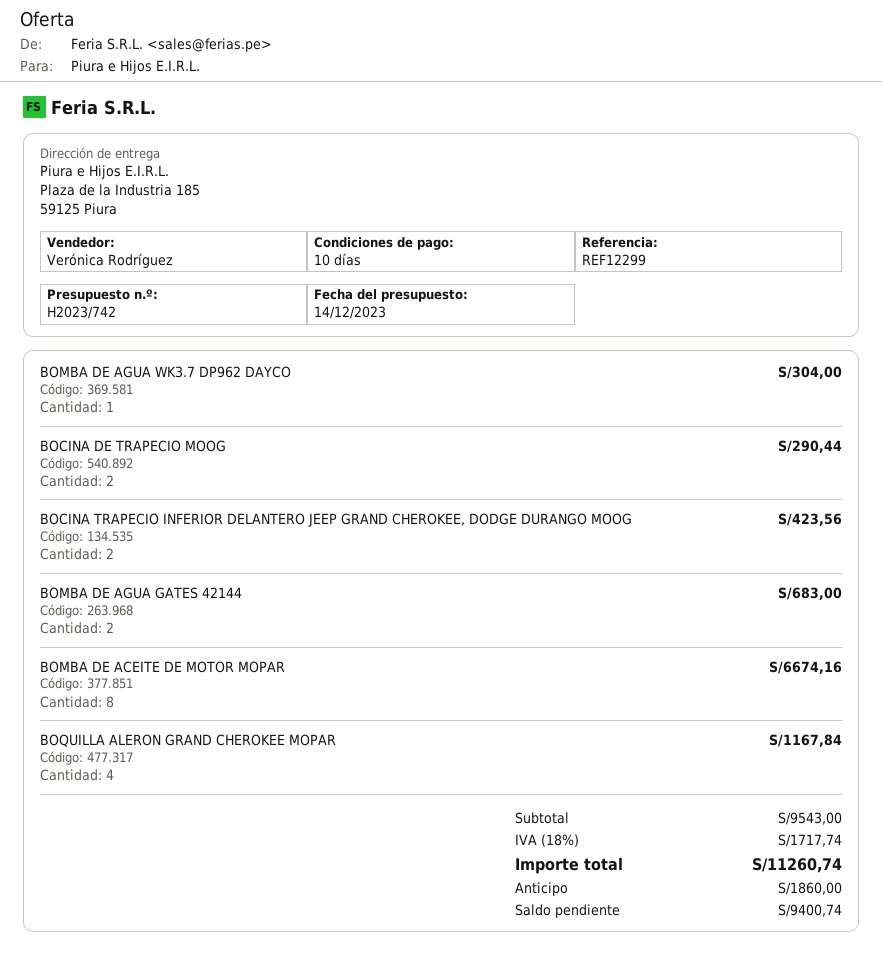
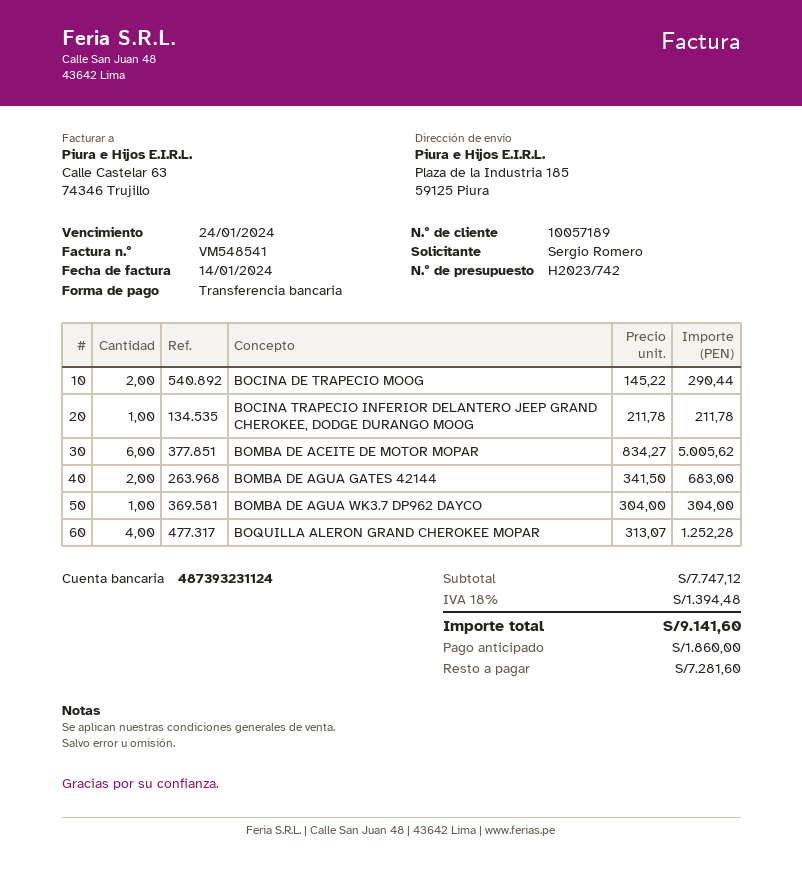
BOCINA TRAPECIO INFERIOR DELANTERO JEEP GRAND CHEROKEE, DODGE DURANGO MOOG: 2 for 423.56 -> 1 for 211.78
BOMBA DE ACEITE DE MOTOR MOPAR: 8 for 6674.16 -> 6 for 5005.62
BOQUILLA ALERON GRAND CHEROKEE MOPAR: 4 for 1167.84 -> 4 for 1252.28
subtotal: 9543.00 -> 7747.12
tax: 18% = 1717.74 -> 18% = 1394.48
total: 11260.74 -> 9141.60
balance: 9400.74 -> 7281.60

